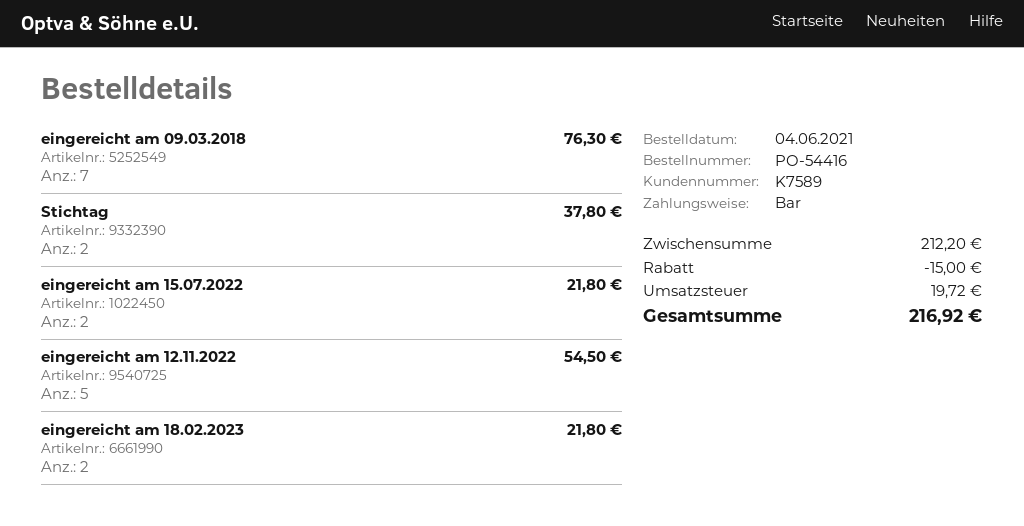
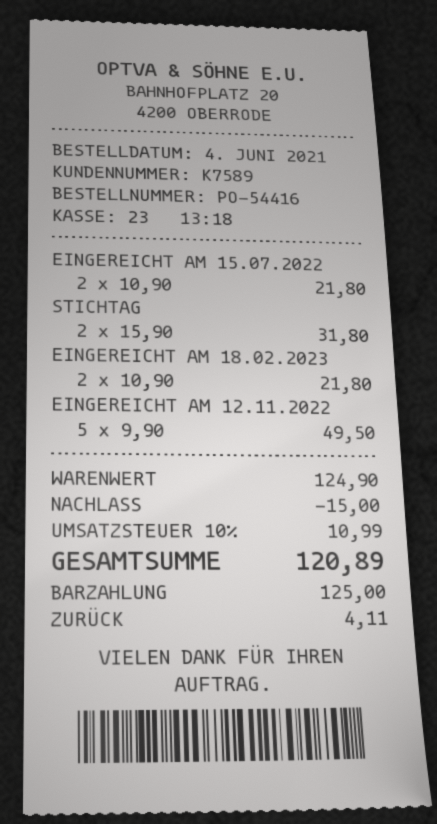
eingereicht am 09.03.2018: 7 for 76.30 -> none
Stichtag: 2 for 37.80 -> 2 for 31.80
eingereicht am 12.11.2022: 5 for 54.50 -> 5 for 49.50
subtotal: 212.20 -> 124.90
tax: 19.72 -> 10.99
total: 216.92 -> 120.89

